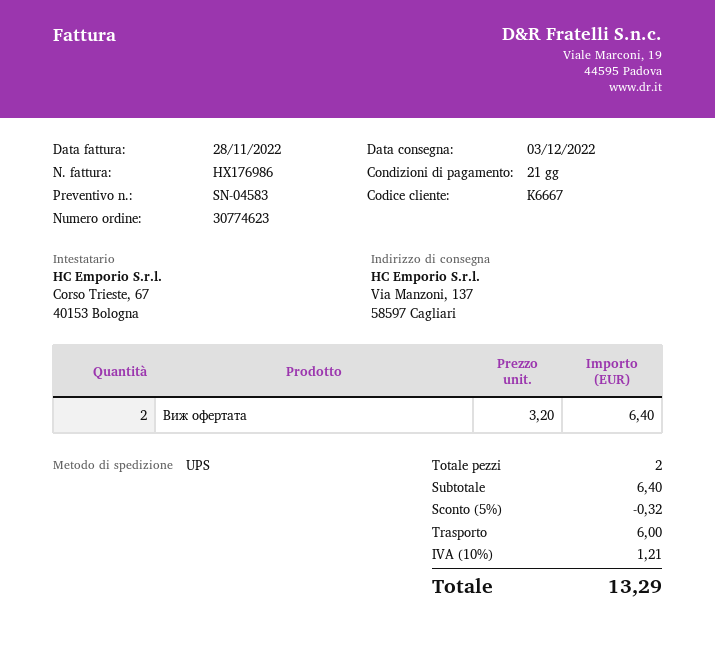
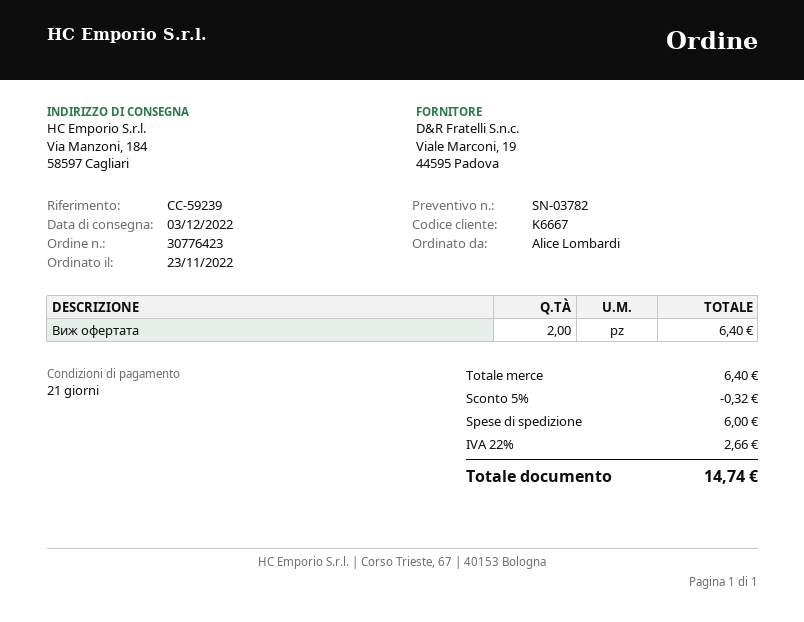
quote number: SN-04583 -> SN-03782
order number: 30774623 -> 30776423
ship to: Via Manzoni, 137, 58597 Cagliari -> Via Manzoni, 184, 58597 Cagliari
tax: 10% = 1.21 -> 22% = 2.66
total: 13.29 -> 14.74

